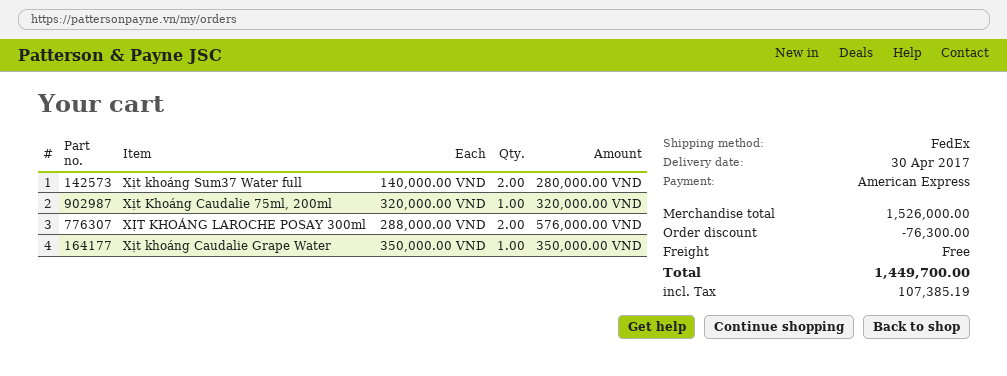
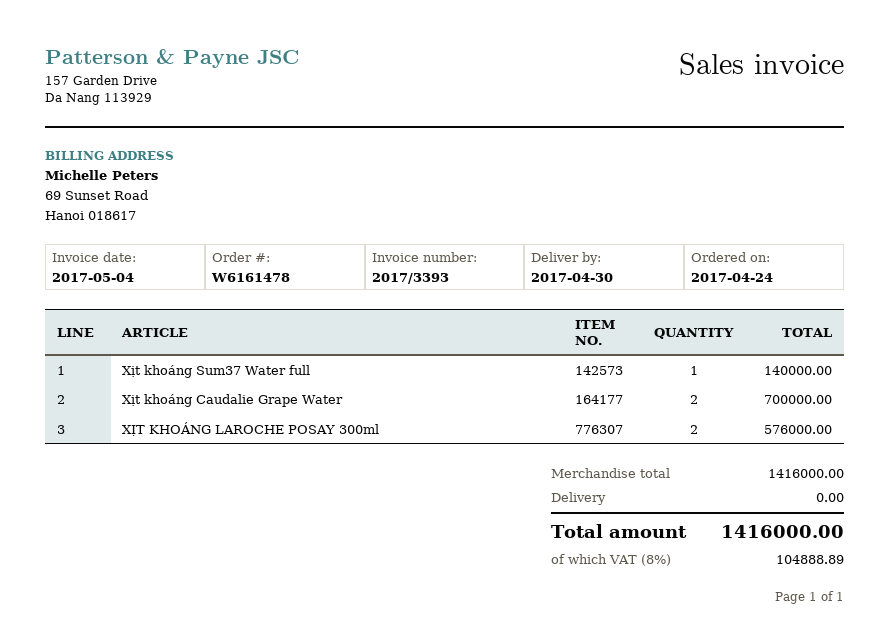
Xịt khoáng Sum37 Water full: 2 for 280000.00 -> 1 for 140000.00
Xịt Khoáng Caudalie 75ml, 200ml: 1 for 320000.00 -> none
Xịt khoáng Caudalie Grape Water: 1 for 350000.00 -> 2 for 700000.00
subtotal: 1526000.00 -> 1416000.00
discount: 76300.00 -> none
tax: 107385.19 -> 104888.89
total: 1449700.00 -> 1416000.00

